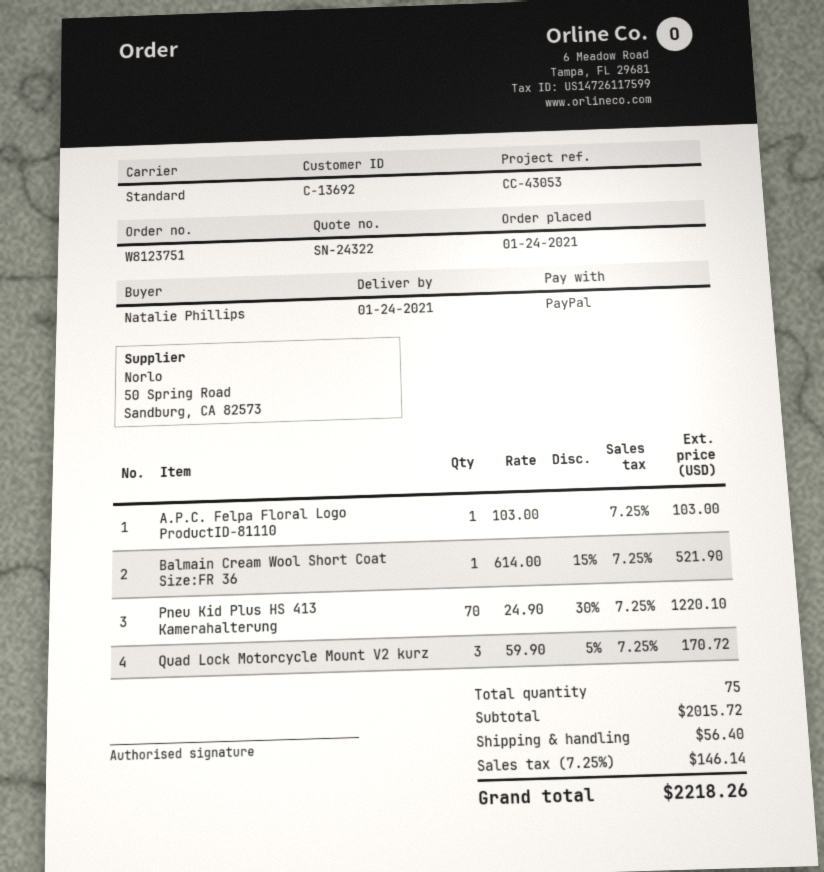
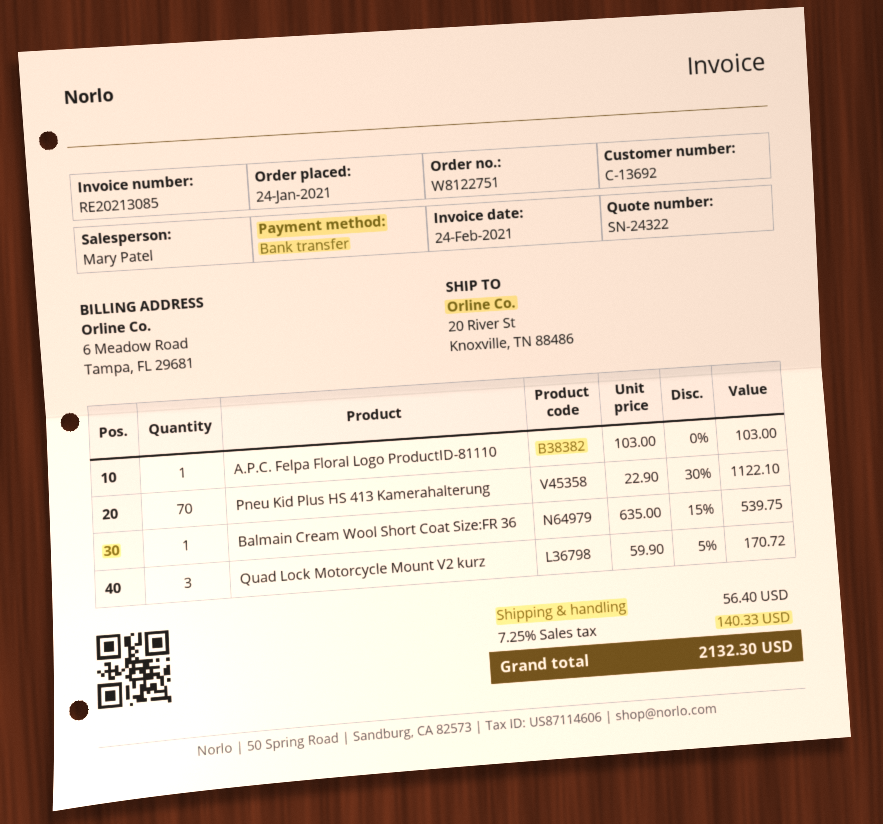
order number: W8123751 -> W8122751
payment method: PayPal -> bank transfer
Balmain Cream Wool Short Coat Size:FR 36: 1 x 614.00 - 15% = 521.90 -> 1 x 635.00 - 15% = 539.75
Pneu Kid Plus HS 413 Kamerahalterung: 70 x 24.90 - 30% = 1220.10 -> 70 x 22.90 - 30% = 1122.10
tax: 7.25% = 146.14 -> 7.25% = 140.33
total: 2218.26 -> 2132.30

